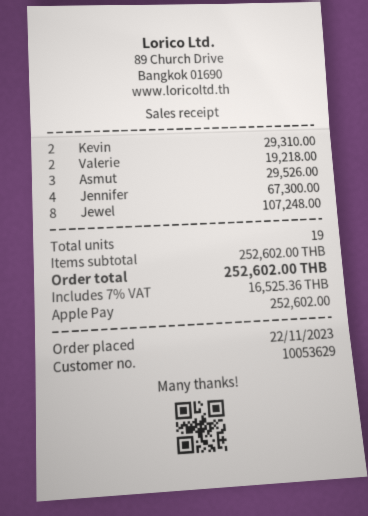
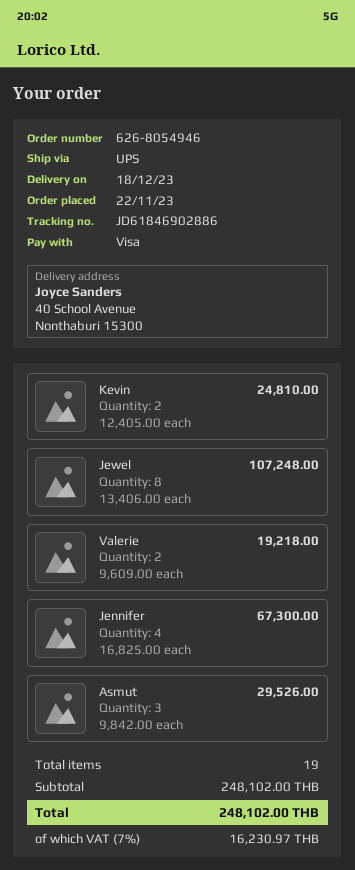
payment method: Apple Pay -> Visa
Kevin: 2 for 29310.00 -> 2 for 24810.00
subtotal: 252602.00 -> 248102.00
tax: 7% = 16525.36 -> 7% = 16230.97
total: 252602.00 -> 248102.00

